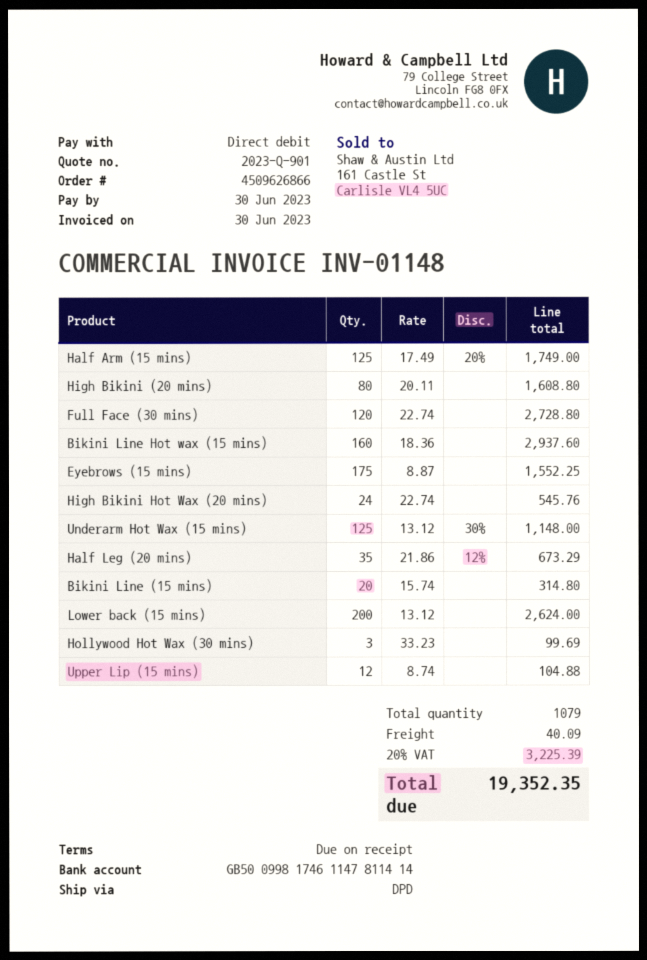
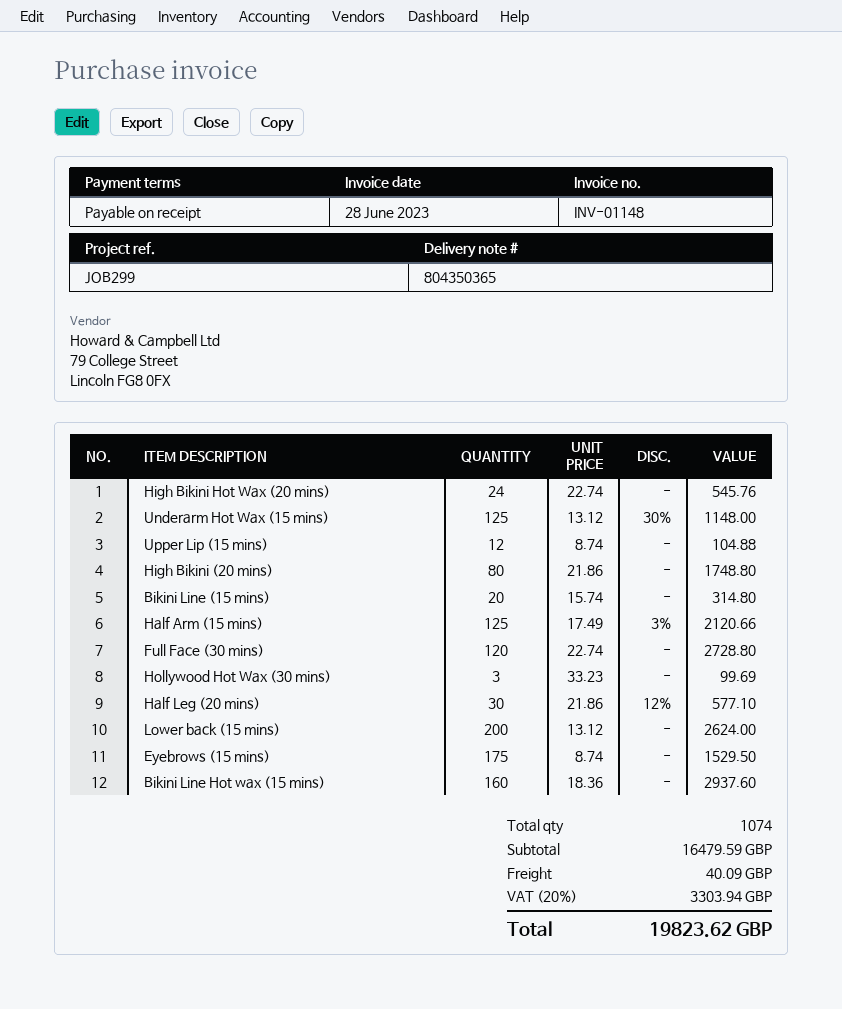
invoice date: 2023-06-30 -> 2023-06-28
Half Arm (15 mins): 125 x 17.49 - 20% = 1749.00 -> 125 x 17.49 - 3% = 2120.66
High Bikini (20 mins): 80 x 20.11 = 1608.80 -> 80 x 21.86 = 1748.80
Eyebrows (15 mins): 175 x 8.87 = 1552.25 -> 175 x 8.74 = 1529.50
Half Leg (20 mins): 35 x 21.86 - 12% = 673.29 -> 30 x 21.86 - 12% = 577.10
total quantity: 1079 -> 1074
tax: 20% = 3225.39 -> 20% = 3303.94
total: 19352.35 -> 19823.62

